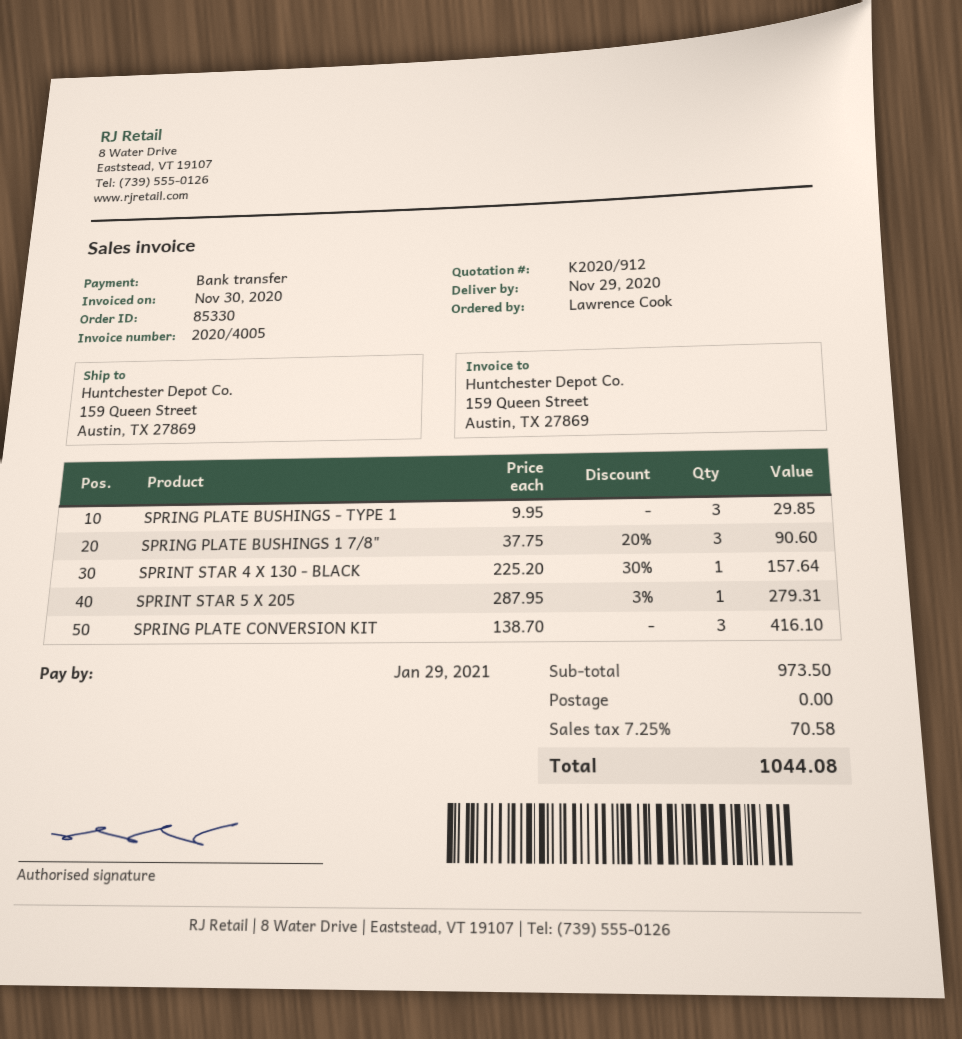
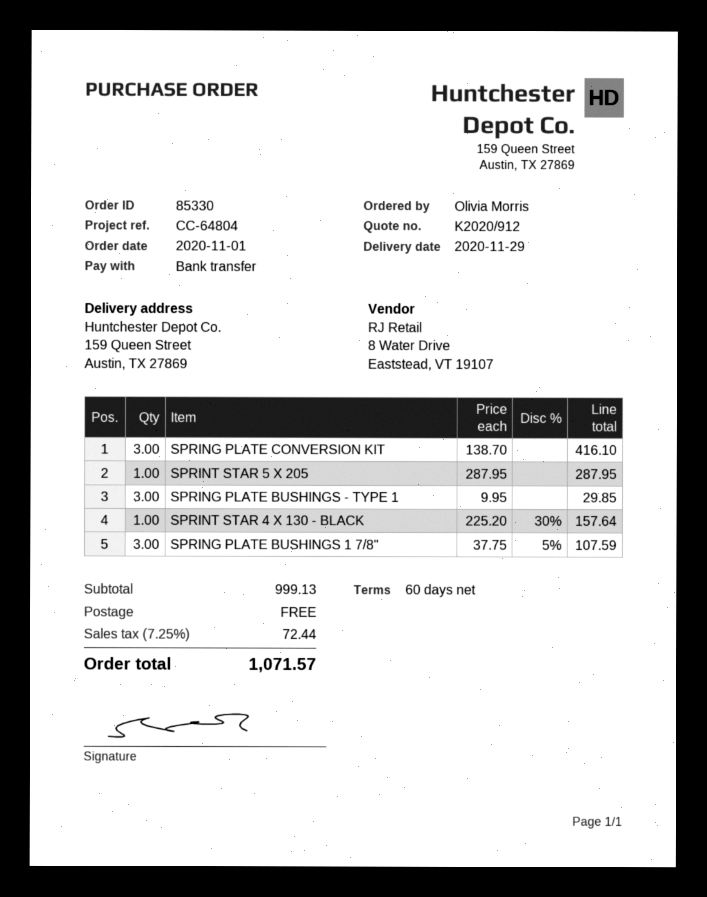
ordered by: Lawrence Cook -> Olivia Morris
SPRING PLATE BUSHINGS 1 7/8": 3 x 37.75 - 20% = 90.60 -> 3 x 37.75 - 5% = 107.59
SPRINT STAR 5 X 205: 1 x 287.95 - 3% = 279.31 -> 1 x 287.95 = 287.95
subtotal: 973.50 -> 999.13
tax: 7.25% = 70.58 -> 7.25% = 72.44
total: 1044.08 -> 1071.57

